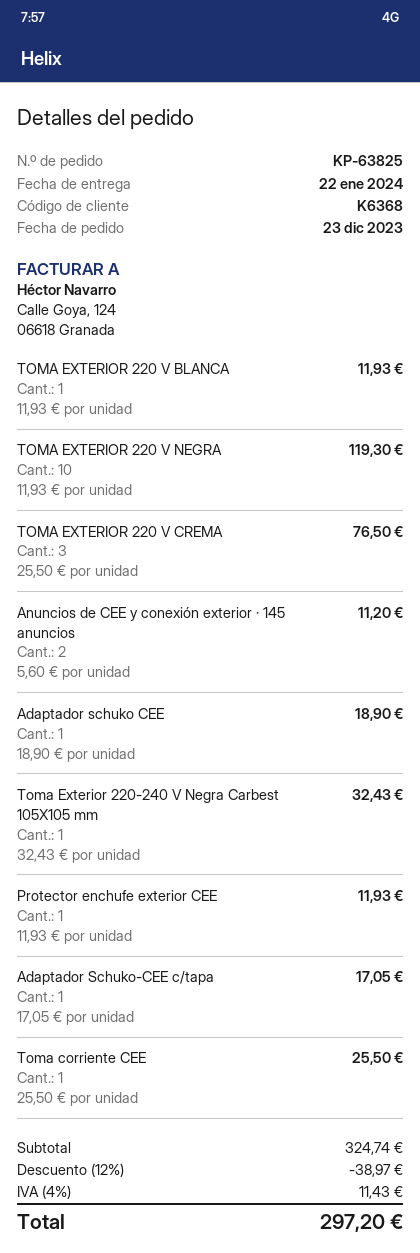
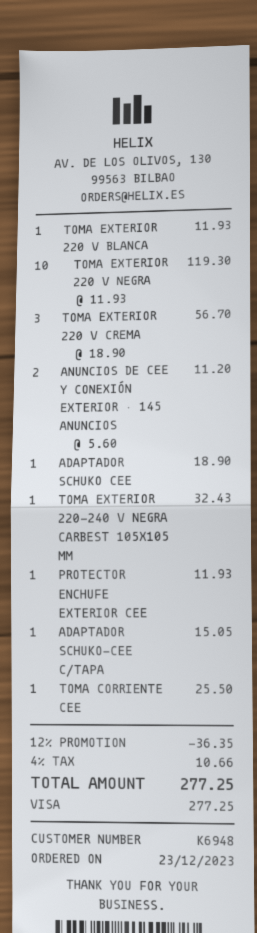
customer number: K6368 -> K6948
TOMA EXTERIOR 220 V CREMA: 3 x 25.50 = 76.50 -> 3 x 18.90 = 56.70
Adaptador Schuko-CEE c/tapa: 1 x 17.05 = 17.05 -> 1 x 15.05 = 15.05
discount: 12% = 38.97 -> 12% = 36.35
tax: 4% = 11.43 -> 4% = 10.66
total: 297.20 -> 277.25

